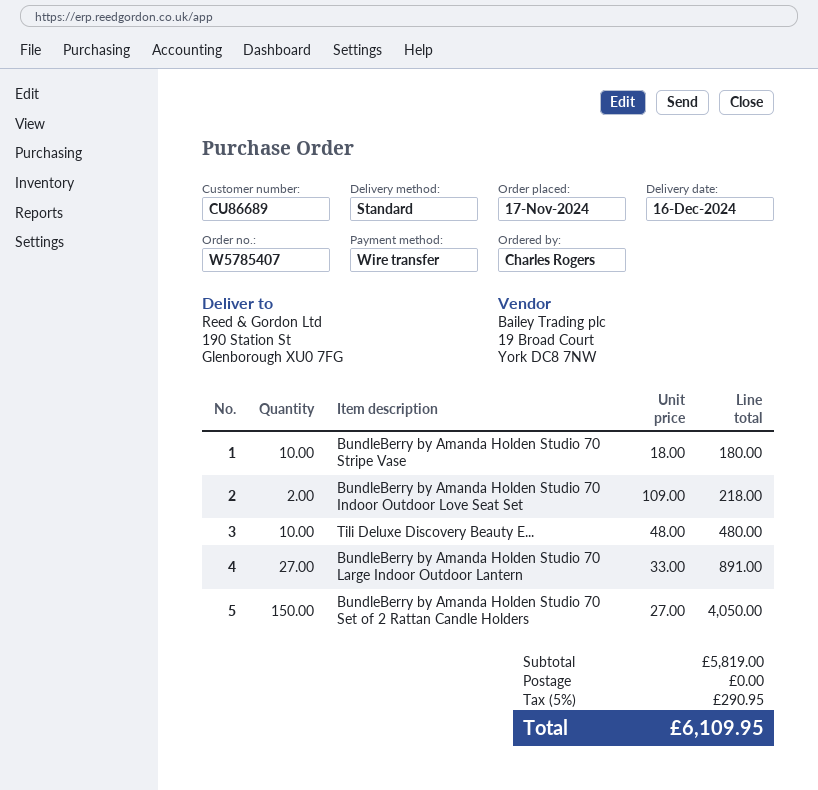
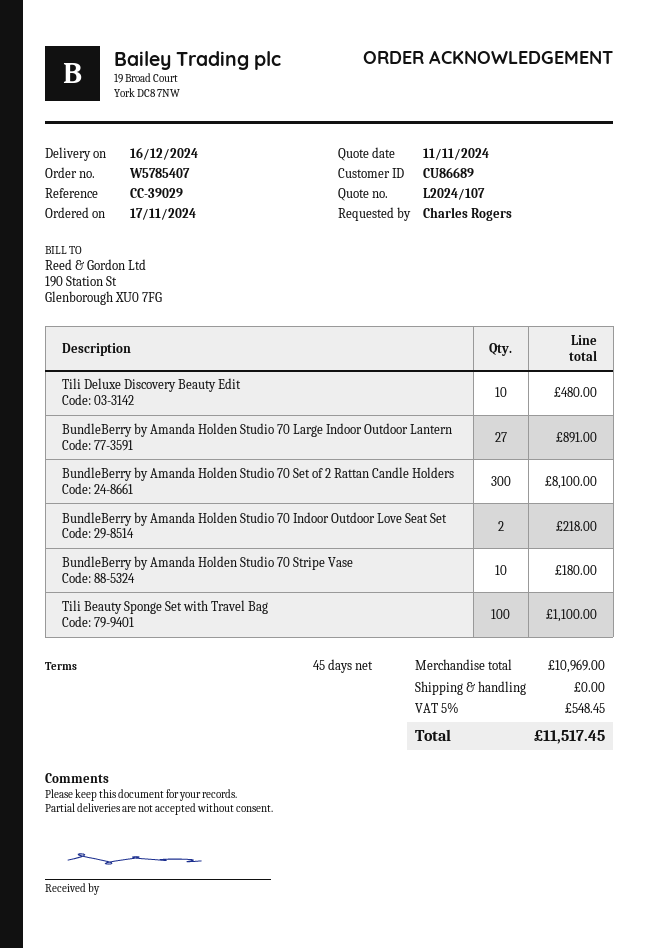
BundleBerry by Amanda Holden Studio 70 Set of 2 Rattan Candle Holders: 150 for 4050.00 -> 300 for 8100.00
Tili Beauty Sponge Set with Travel Bag: none -> 100 for 1100.00
subtotal: 5819.00 -> 10969.00
tax: 5% = 290.95 -> 5% = 548.45
total: 6109.95 -> 11517.45

